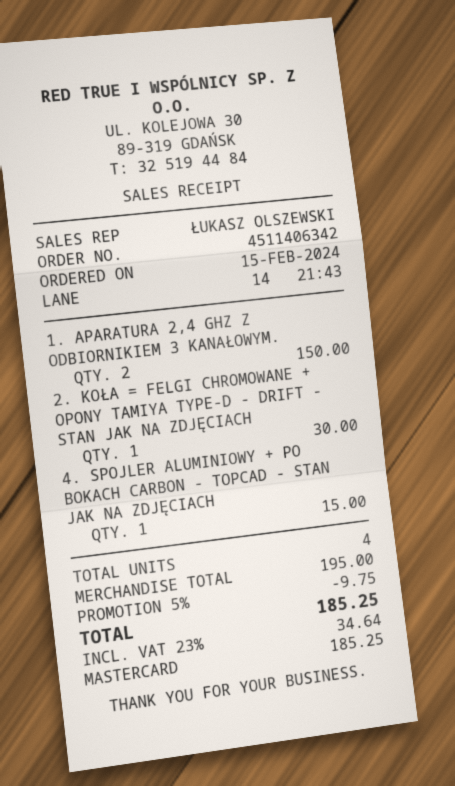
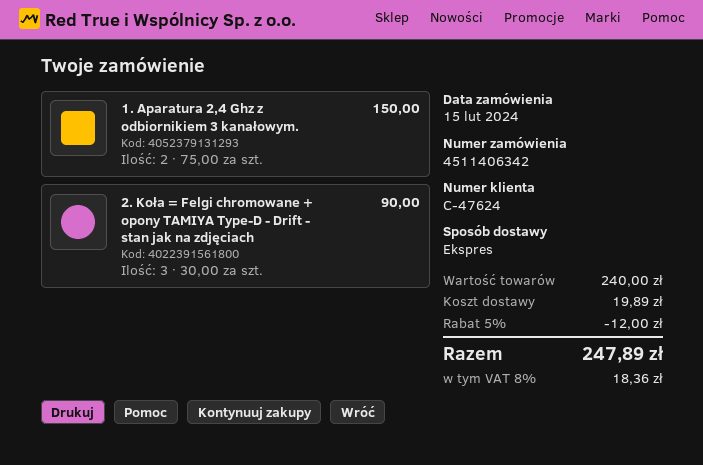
2. KOŁA = FELGI CHROMOWANE + OPONY TAMIYA TYPE-D - DRIFT - STAN JAK NA ZDJĘCIACH: 1 for 30.00 -> 3 for 90.00
4. SPOJLER ALUMINIOWY + PO BOKACH CARBON - TOPCAD - STAN JAK NA ZDJĘCIACH: 1 for 15.00 -> none
subtotal: 195.00 -> 240.00
discount: 5% = 9.75 -> 5% = 12.00
shipping: none -> 19.89
tax: 23% = 34.64 -> 8% = 18.36
total: 185.25 -> 247.89

